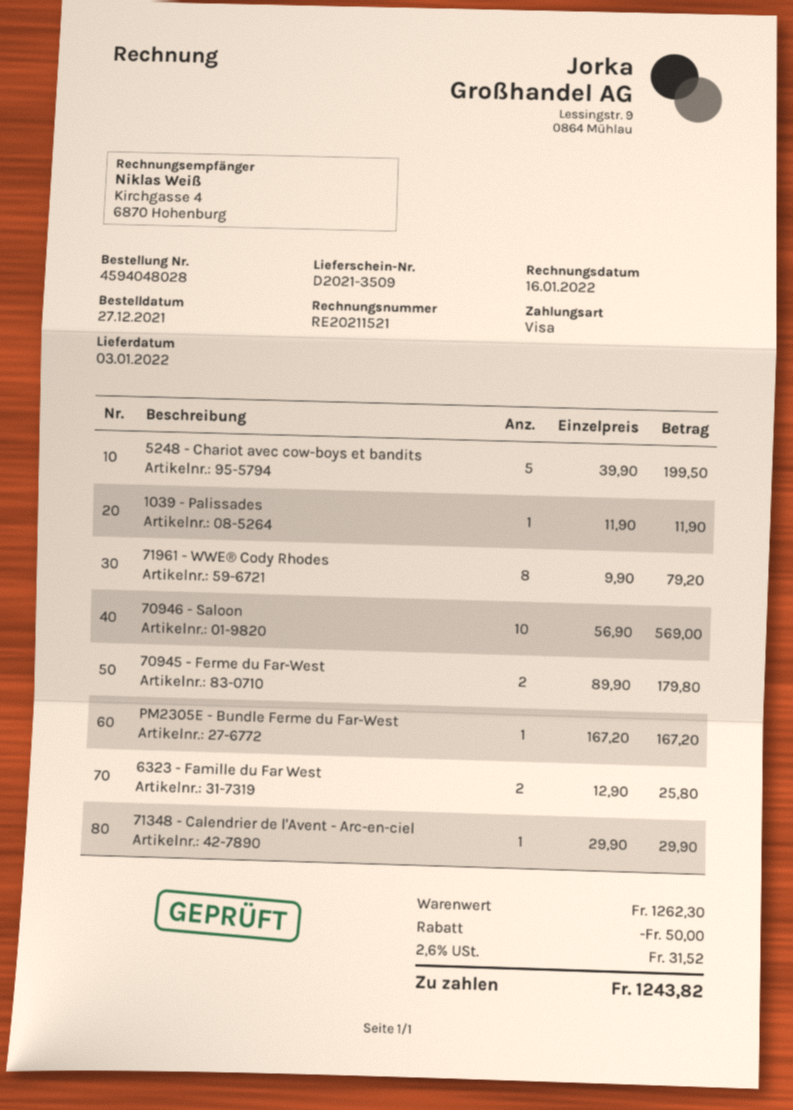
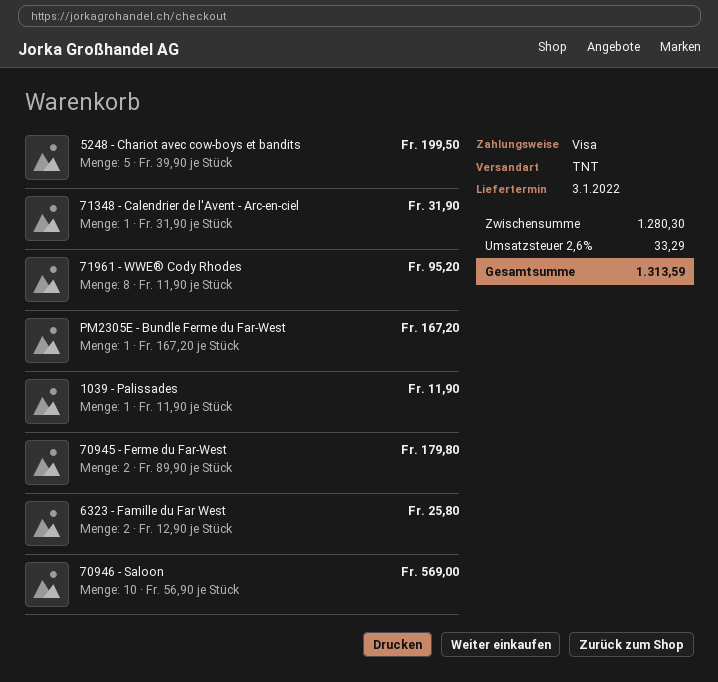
71961 - WWE® Cody Rhodes: 8 x 9.90 = 79.20 -> 8 x 11.90 = 95.20
71348 - Calendrier de l'Avent - Arc-en-ciel: 1 x 29.90 = 29.90 -> 1 x 31.90 = 31.90
subtotal: 1262.30 -> 1280.30
discount: 50.00 -> none
tax: 2.6% = 31.52 -> 2.6% = 33.29
total: 1243.82 -> 1313.59

